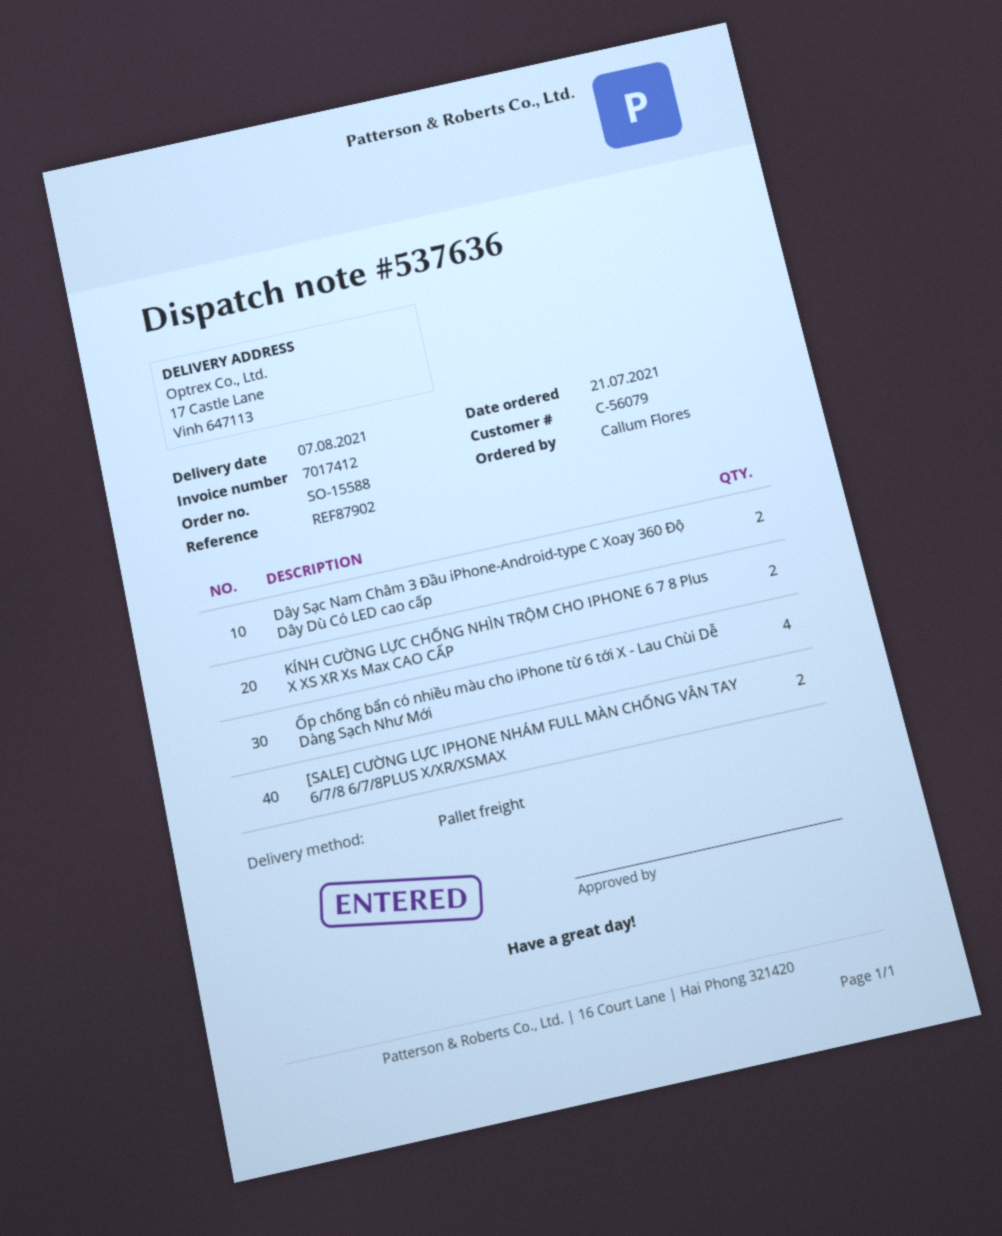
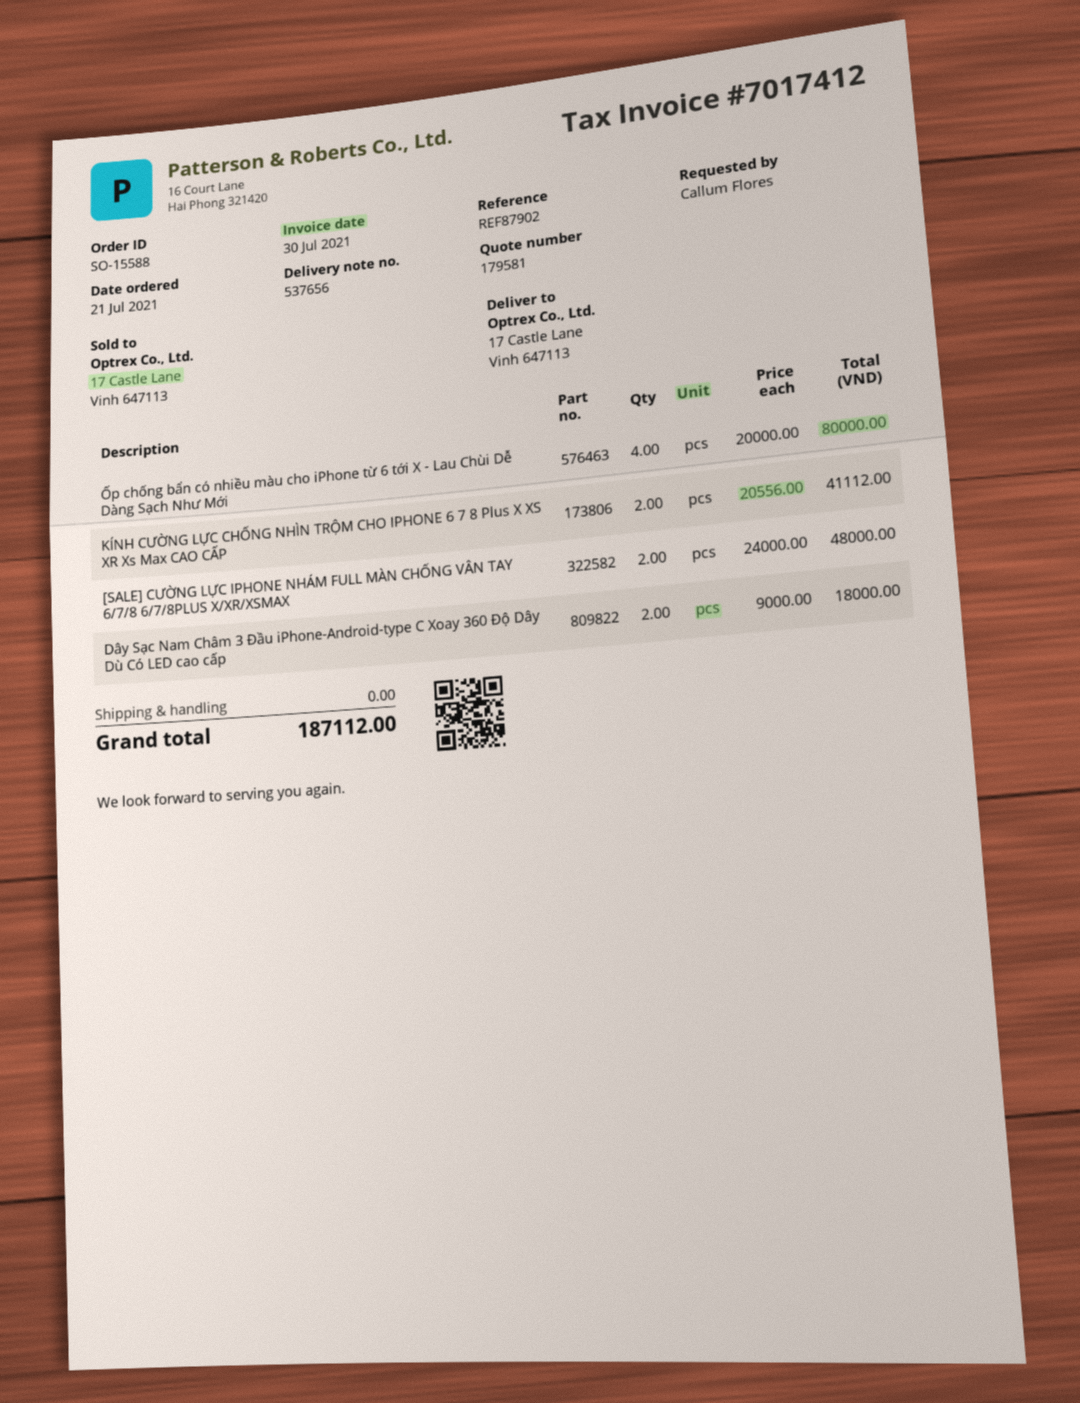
delivery note number: 537636 -> 537656

